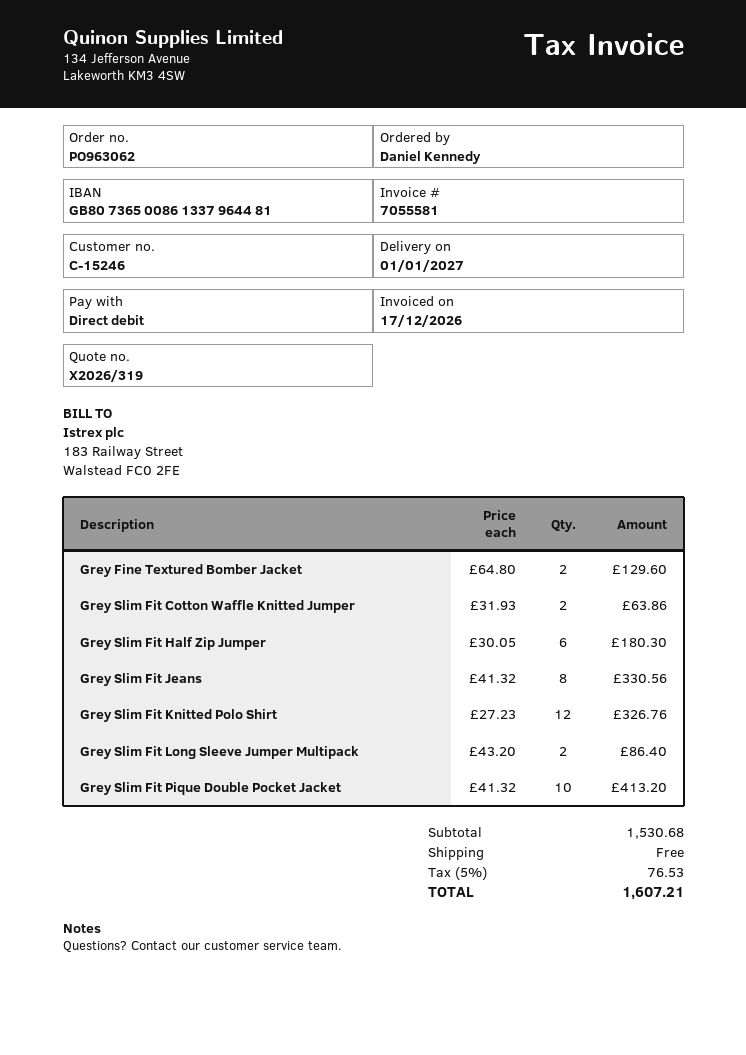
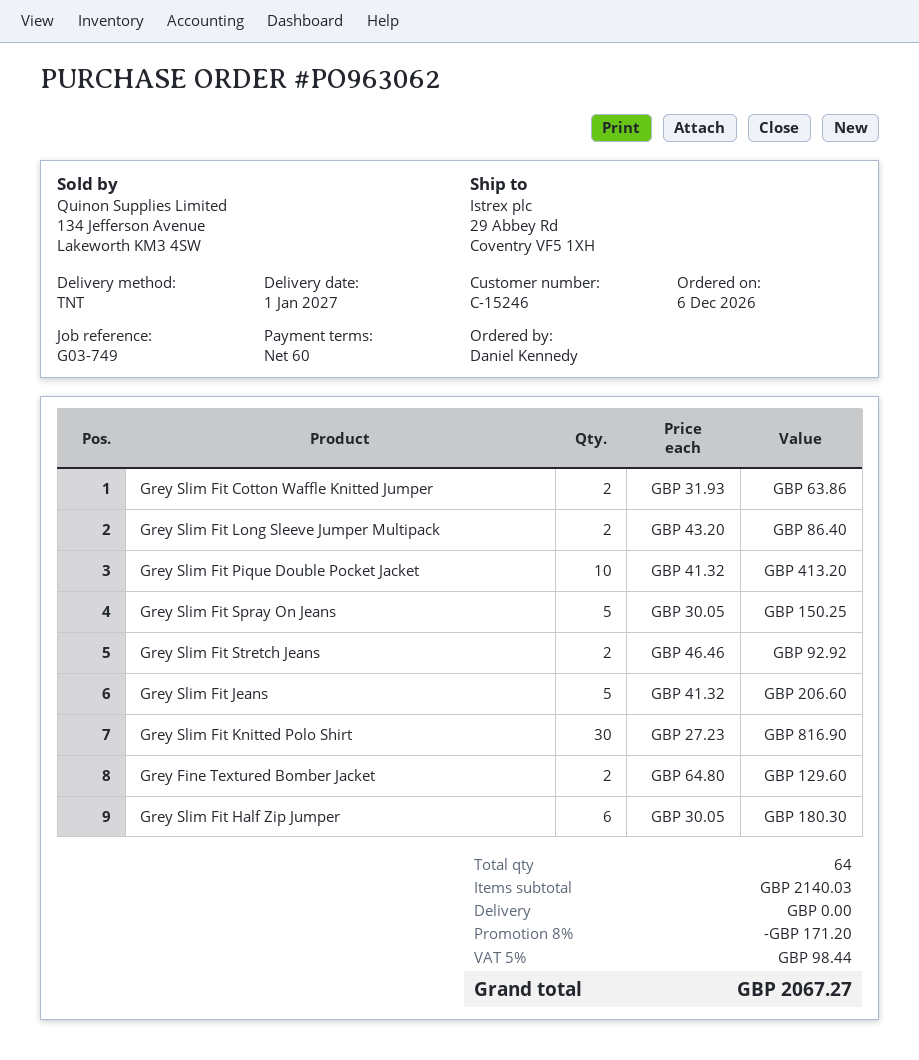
Grey Slim Fit Jeans: 8 x 41.32 = 330.56 -> 5 x 41.32 = 206.60
Grey Slim Fit Knitted Polo Shirt: 12 x 27.23 = 326.76 -> 30 x 27.23 = 816.90
Grey Slim Fit Spray On Jeans: none -> 5 x 30.05 = 150.25
Grey Slim Fit Stretch Jeans: none -> 2 x 46.46 = 92.92
subtotal: 1530.68 -> 2140.03
discount: none -> 8% = 171.20
tax: 5% = 76.53 -> 5% = 98.44
total: 1607.21 -> 2067.27

